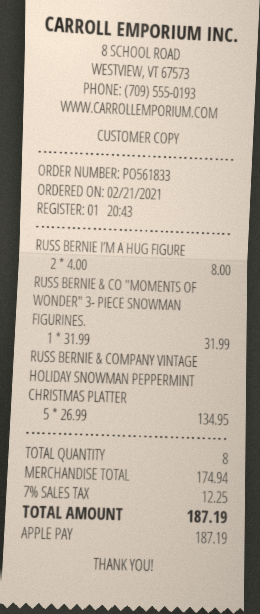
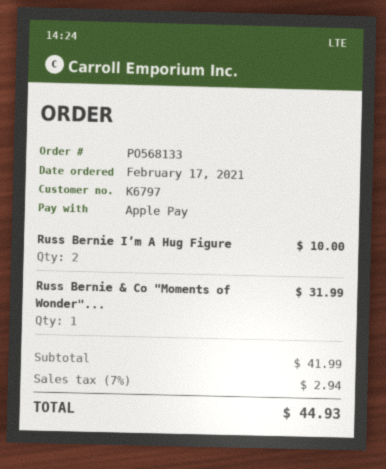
order number: PO561833 -> PO568133
order date: 2021-02-21 -> 2021-02-17
RUSS BERNIE I’M A HUG FIGURE: 2 for 8.00 -> 2 for 10.00
RUSS BERNIE & COMPANY VINTAGE HOLIDAY SNOWMAN PEPPERMINT CHRISTMAS PLATTER: 5 for 134.95 -> none
subtotal: 174.94 -> 41.99
tax: 7% = 12.25 -> 7% = 2.94
total: 187.19 -> 44.93

